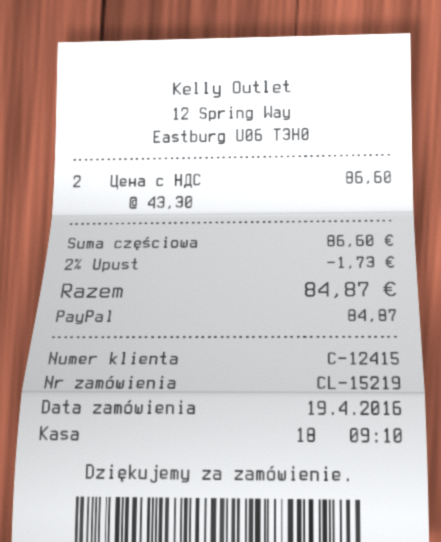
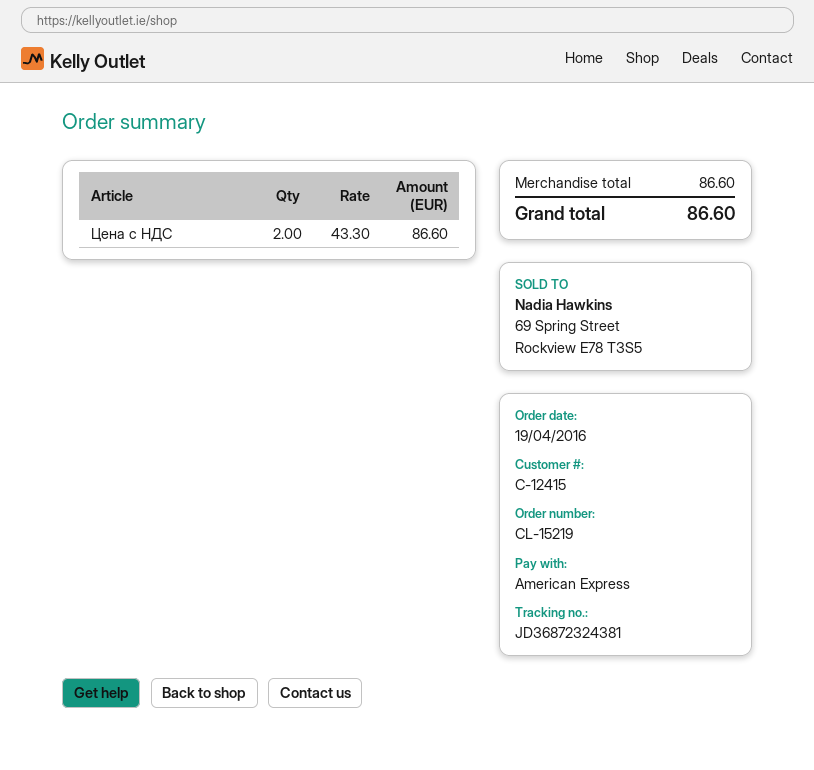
payment method: PayPal -> American Express
discount: 2% = 1.73 -> none
total: 84.87 -> 86.60

